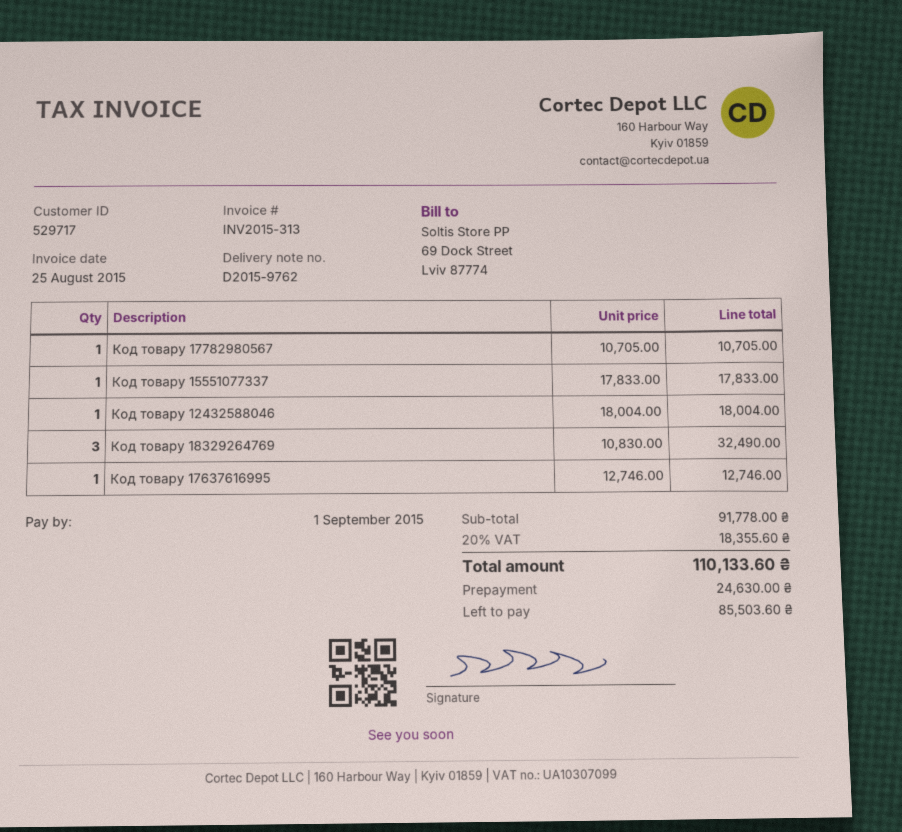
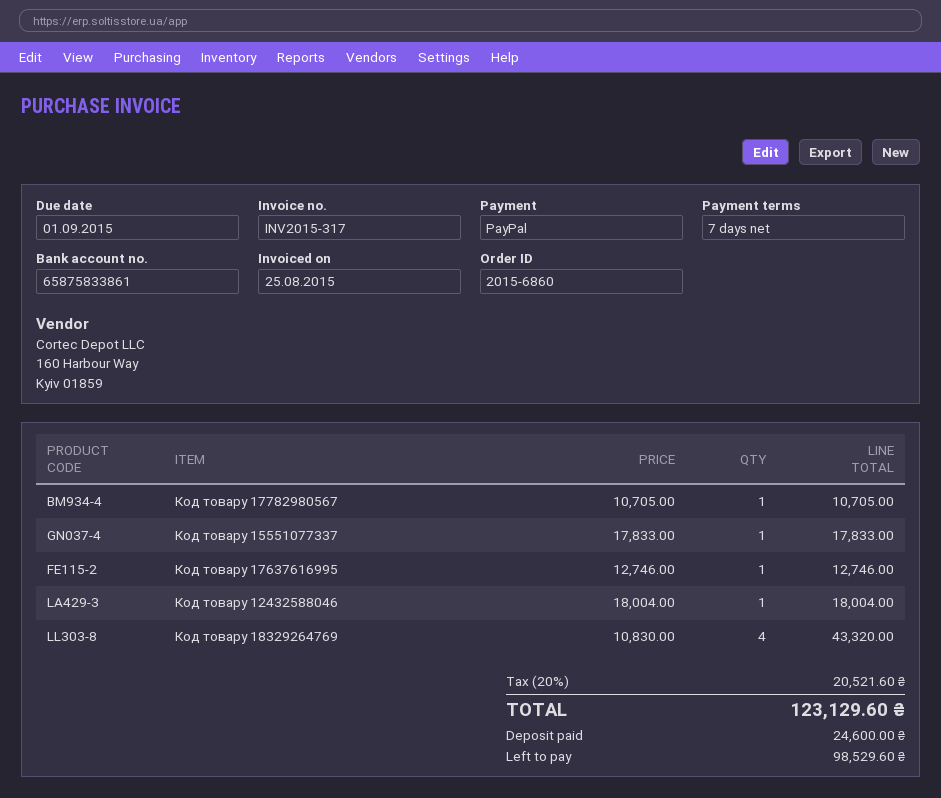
invoice number: INV2015-313 -> INV2015-317
Код товару 18329264769: 3 x 10830.00 = 32490.00 -> 4 x 10830.00 = 43320.00
tax: 20% = 18355.60 -> 20% = 20521.60
total: 110133.60 -> 123129.60
deposit: 24630.00 -> 24600.00
balance: 85503.60 -> 98529.60

